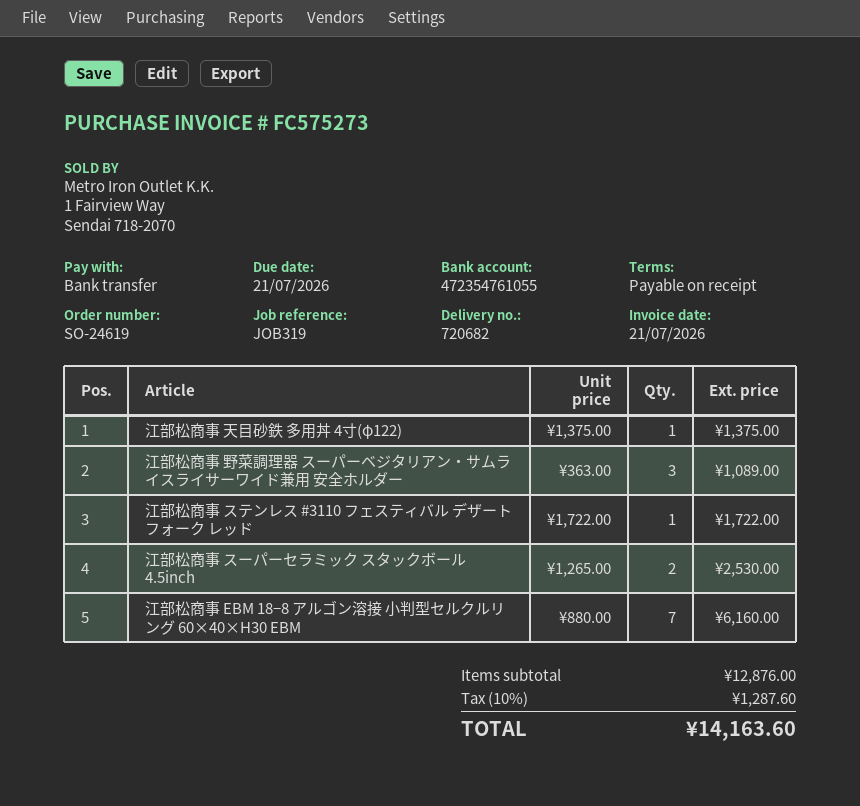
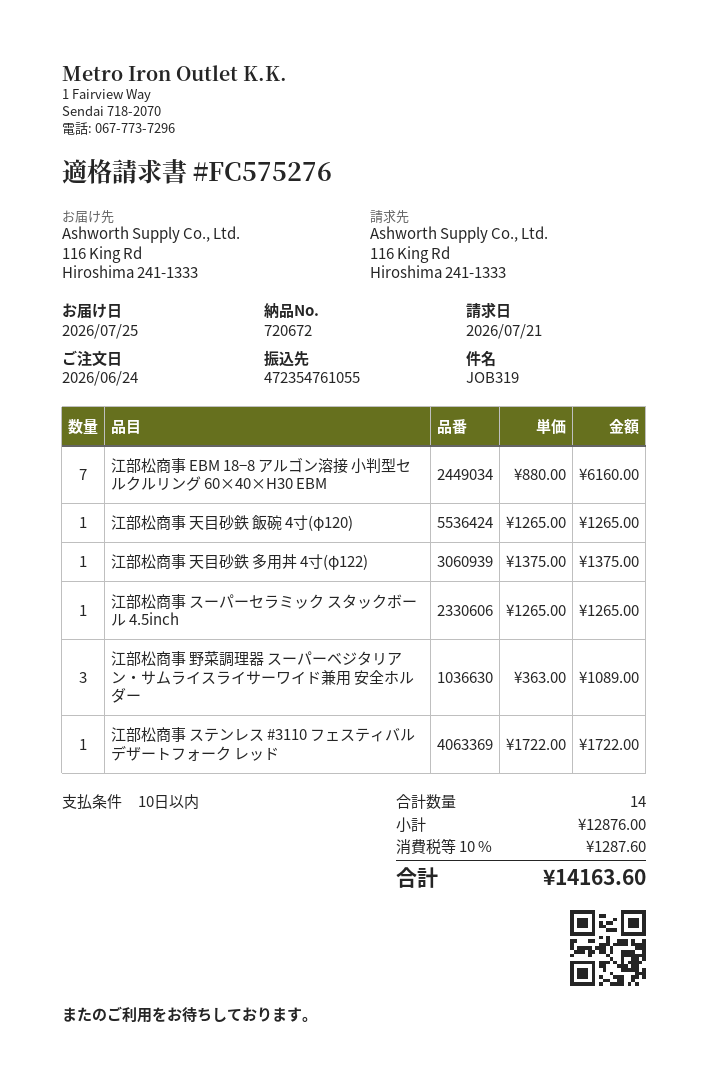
delivery note number: 720682 -> 720672
invoice number: FC575273 -> FC575276
payment terms: on receipt -> 10 days
江部松商事 スーパーセラミック スタックボール 4.5inch: 2 x 1265.00 = 2530.00 -> 1 x 1265.00 = 1265.00
江部松商事 天目砂鉄 飯碗 4寸(φ120): none -> 1 x 1265.00 = 1265.00

